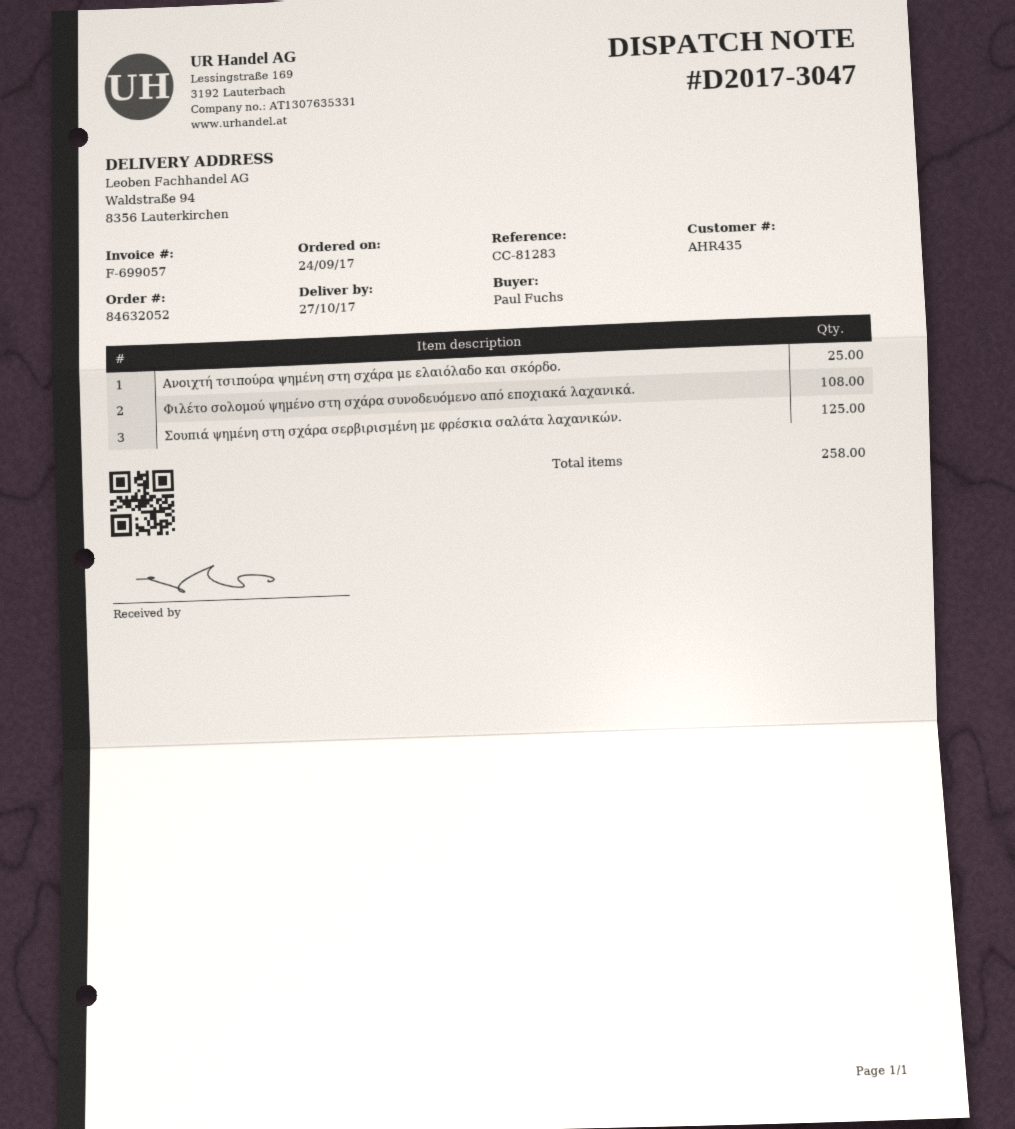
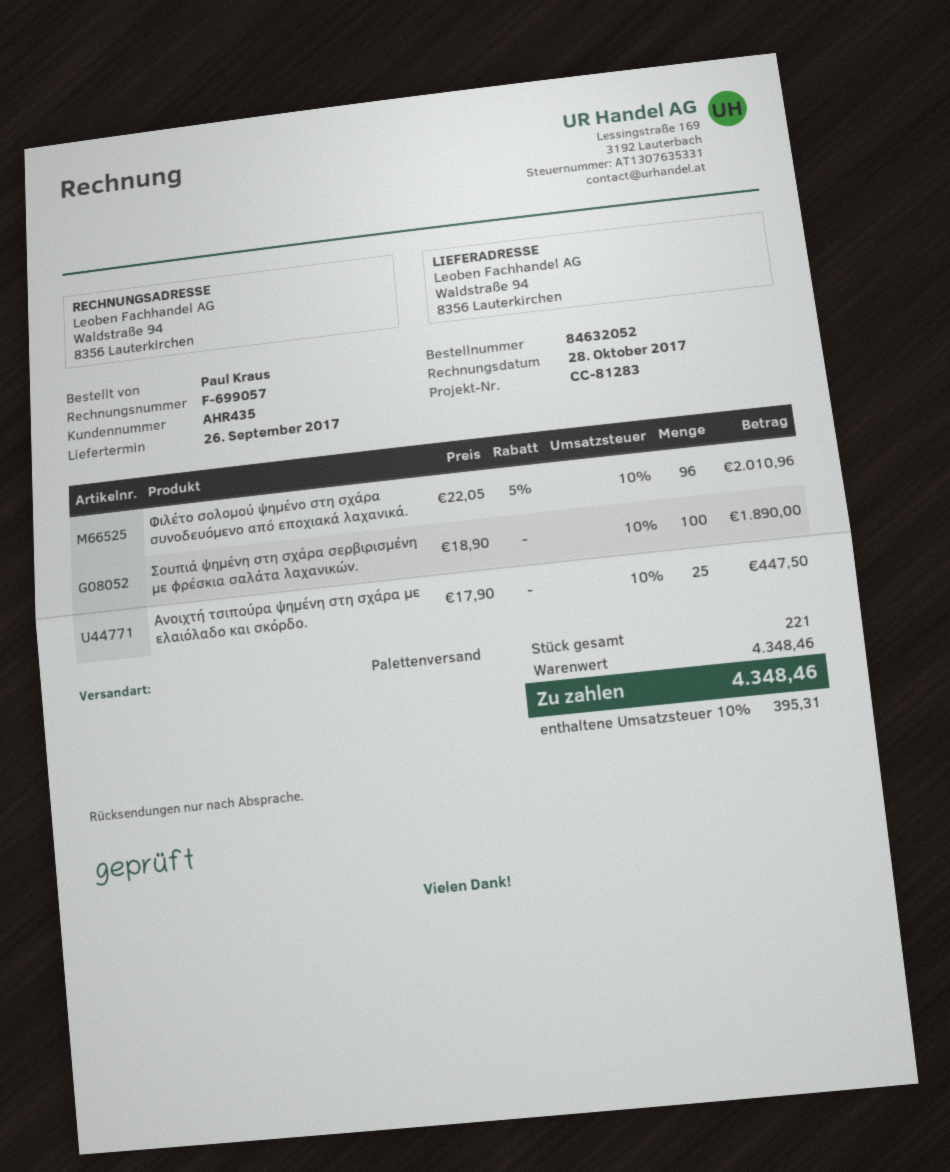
delivery date: 2017-10-27 -> 2017-09-26
ordered by: Paul Fuchs -> Paul Kraus
Φιλέτο σολομού ψημένο στη σχάρα συνοδευόμενο από εποχιακά λαχανικά.: 108 -> 96
Σουπιά ψημένη στη σχάρα σερβιρισμένη με φρέσκια σαλάτα λαχανικών.: 125 -> 100
total quantity: 258 -> 221

